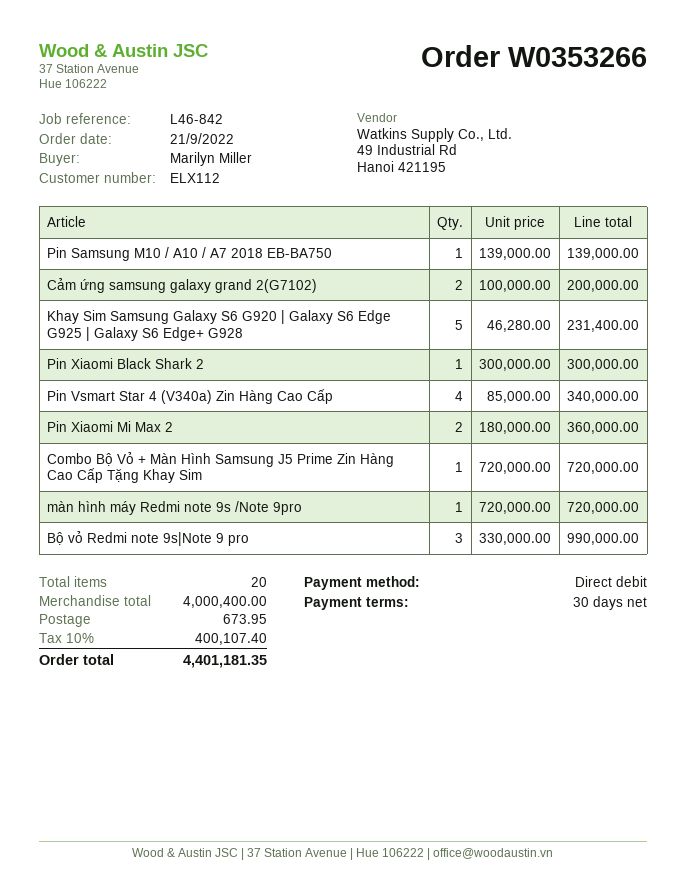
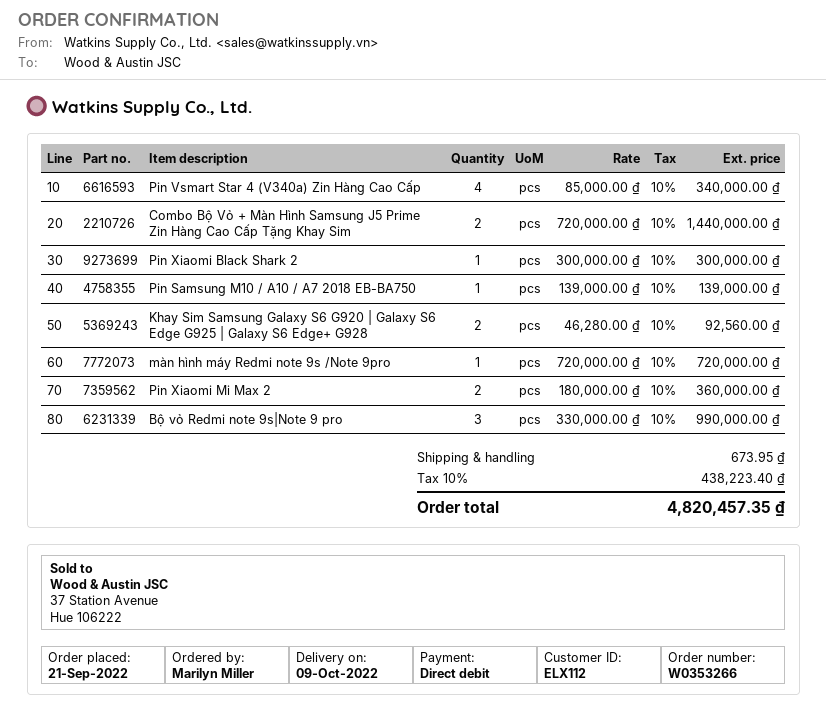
Cảm ứng samsung galaxy grand 2(G7102): 2 x 100000.00 = 200000.00 -> none
Khay Sim Samsung Galaxy S6 G920 | Galaxy S6 Edge G925 | Galaxy S6 Edge+ G928: 5 x 46280.00 = 231400.00 -> 2 x 46280.00 = 92560.00
Combo Bộ Vỏ + Màn Hình Samsung J5 Prime Zin Hàng Cao Cấp Tặng Khay Sim: 1 x 720000.00 = 720000.00 -> 2 x 720000.00 = 1440000.00
tax: 10% = 400107.40 -> 10% = 438223.40
total: 4401181.35 -> 4820457.35

